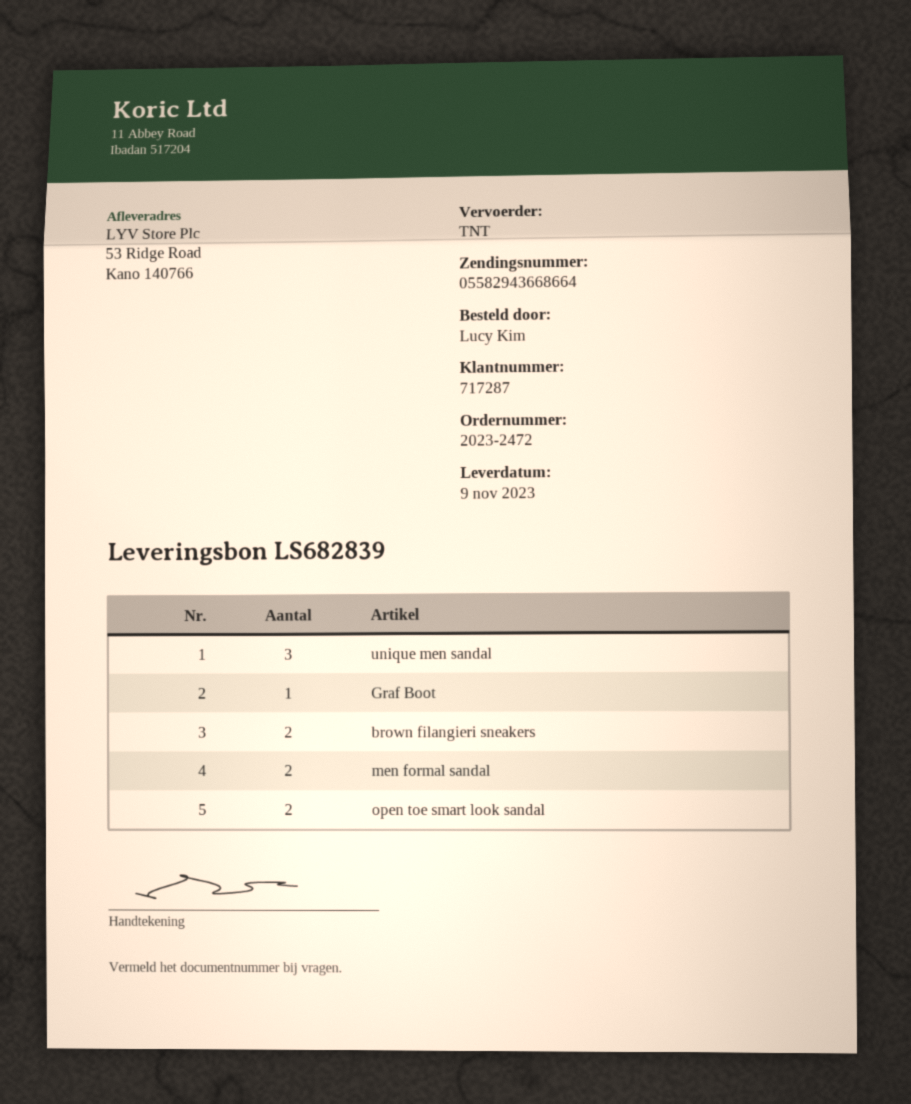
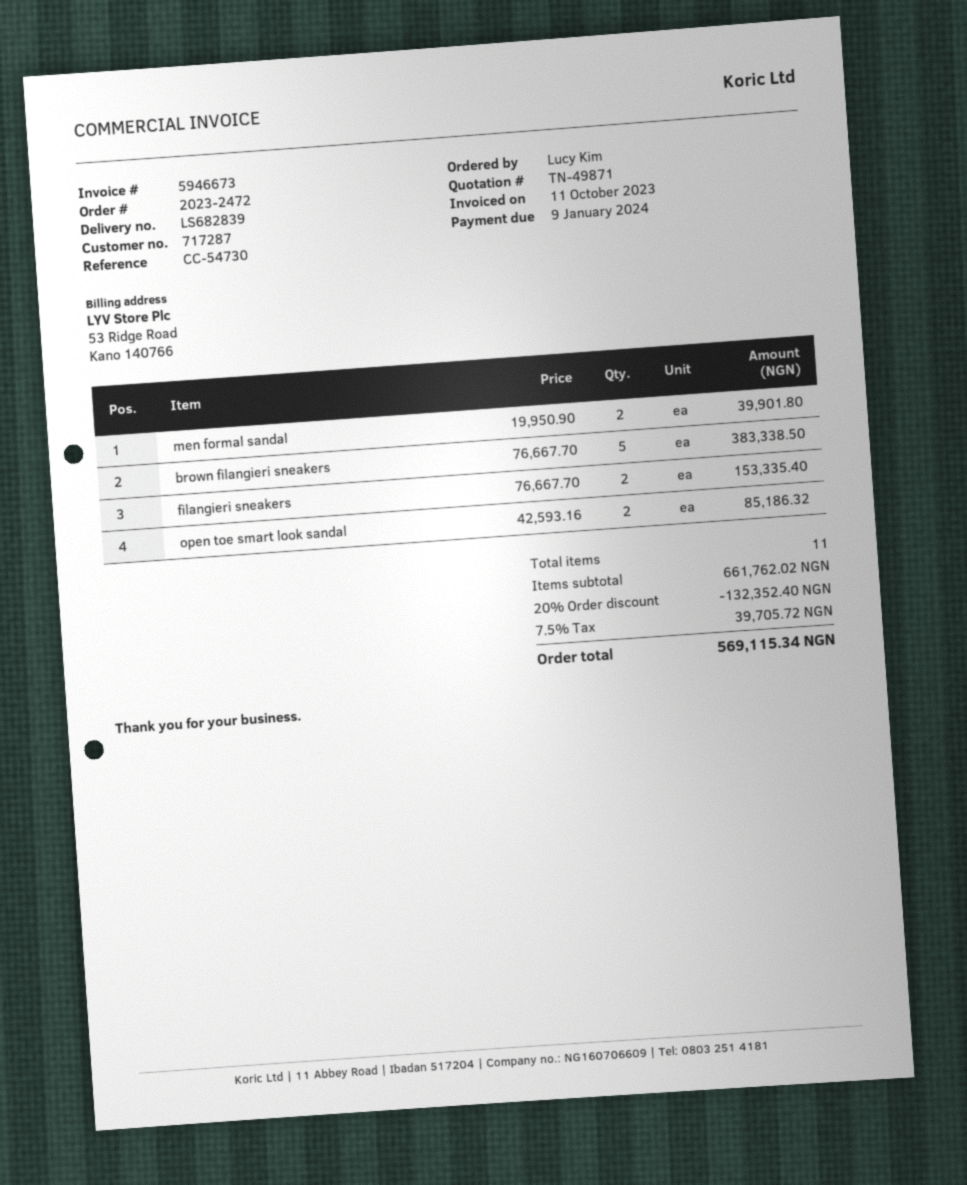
unique men sandal: 3 -> none
Graf Boot: 1 -> none
brown filangieri sneakers: 2 -> 5
filangieri sneakers: none -> 2

